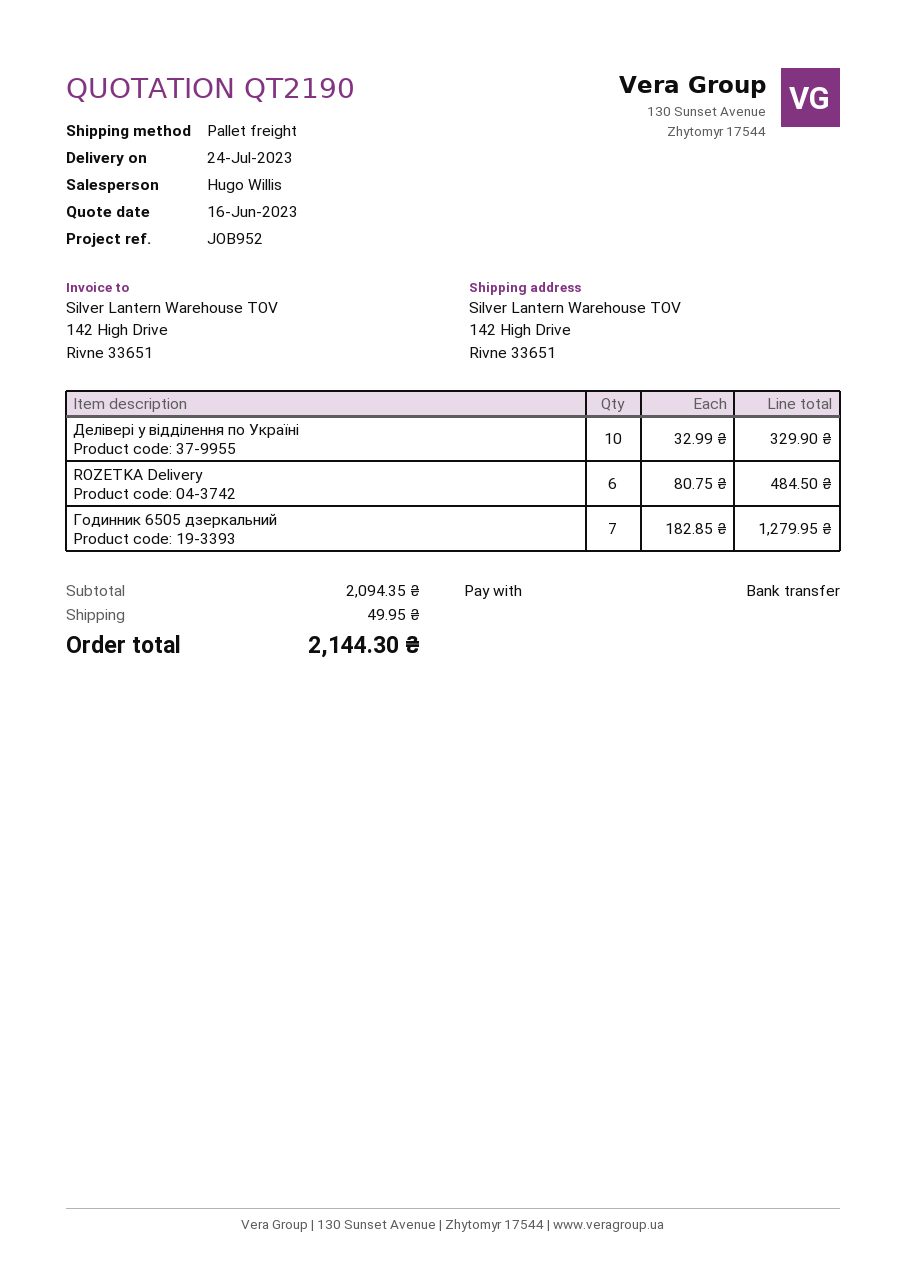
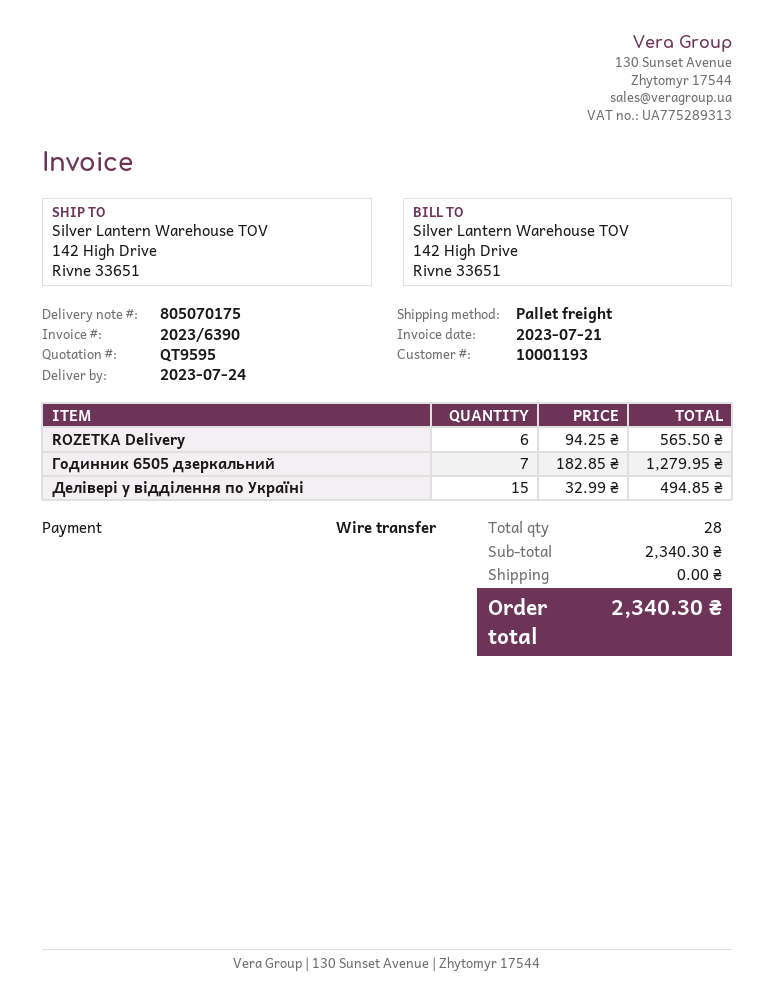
quote number: QT2190 -> QT9595
Делівері у відділення по Україні: 10 x 32.99 = 329.90 -> 15 x 32.99 = 494.85
ROZETKA Delivery: 6 x 80.75 = 484.50 -> 6 x 94.25 = 565.50
subtotal: 2094.35 -> 2340.30
shipping: 49.95 -> 0.00
total: 2144.30 -> 2340.30

